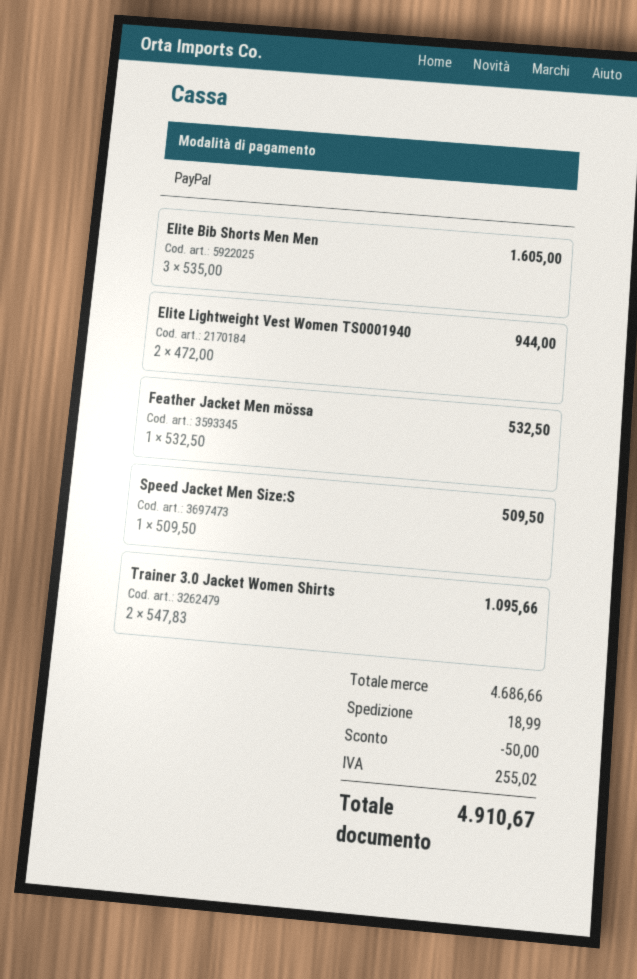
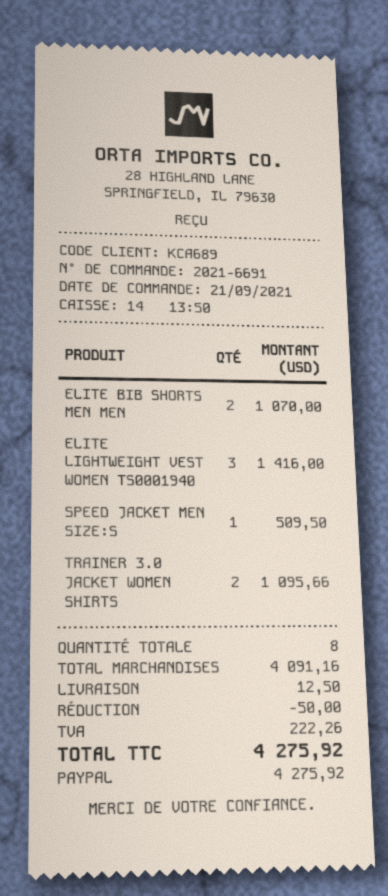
Elite Bib Shorts Men Men: 3 for 1605.00 -> 2 for 1070.00
Elite Lightweight Vest Women TS0001940: 2 for 944.00 -> 3 for 1416.00
Feather Jacket Men mössa: 1 for 532.50 -> none
subtotal: 4686.66 -> 4091.16
shipping: 18.99 -> 12.50
tax: 255.02 -> 222.26
total: 4910.67 -> 4275.92

